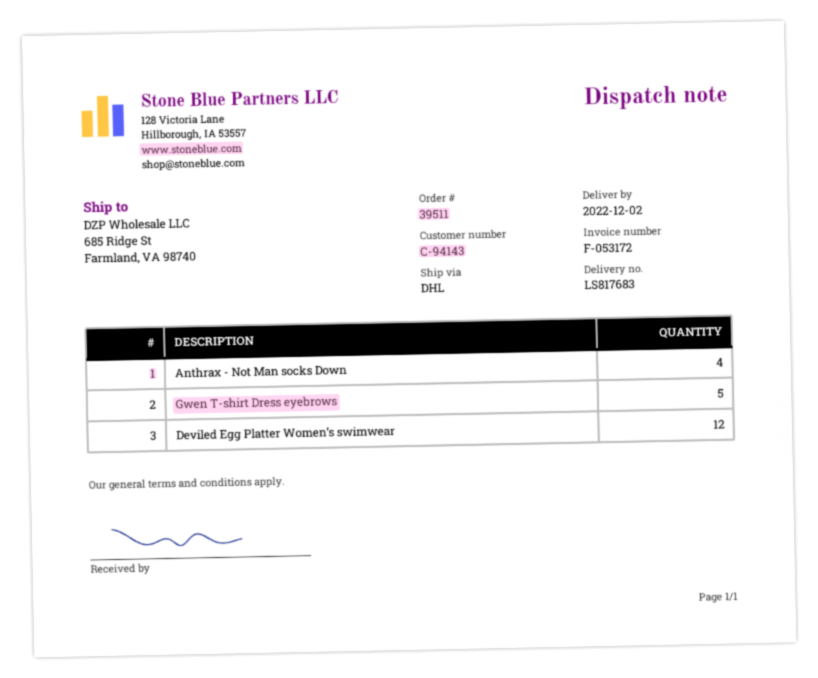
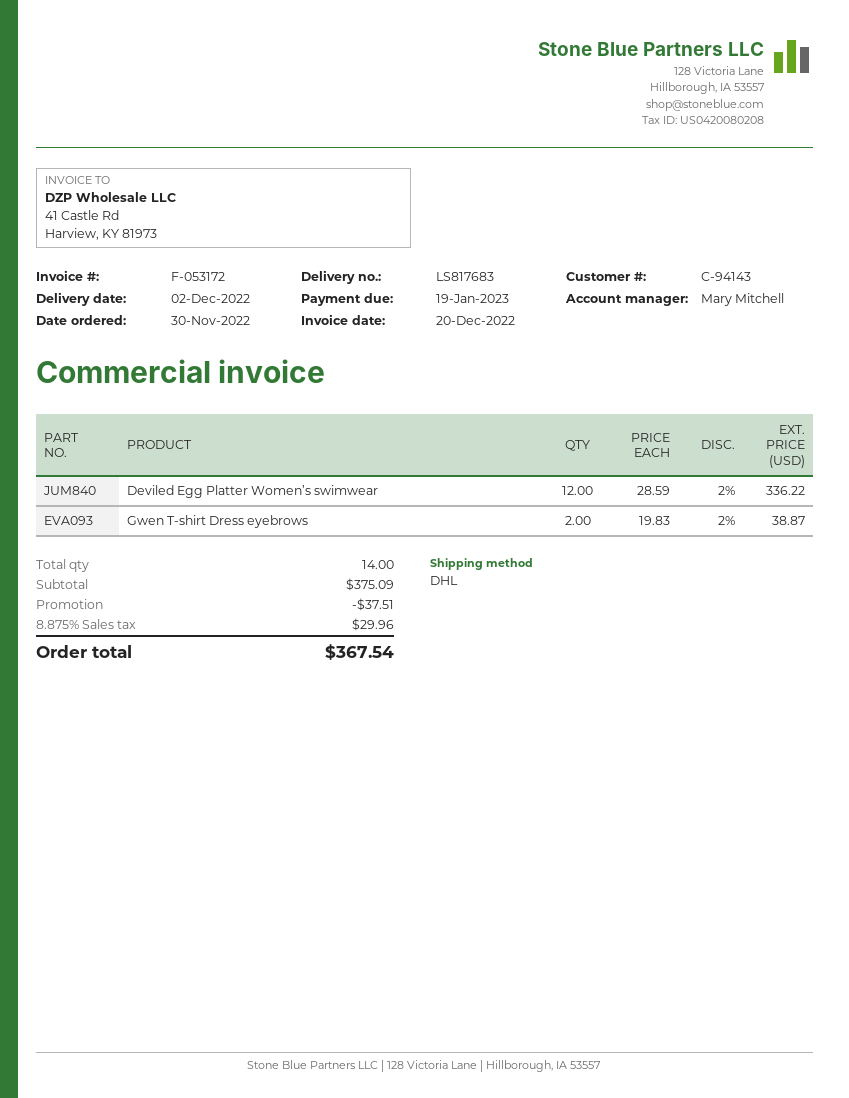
Anthrax - Not Man socks Down: 4 -> none
Gwen T-shirt Dress eyebrows: 5 -> 2

